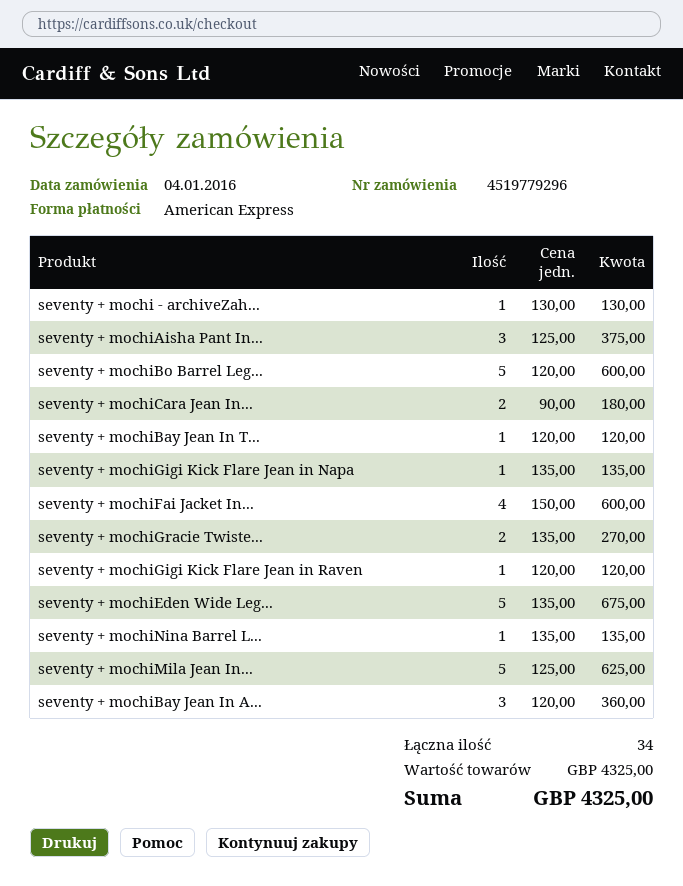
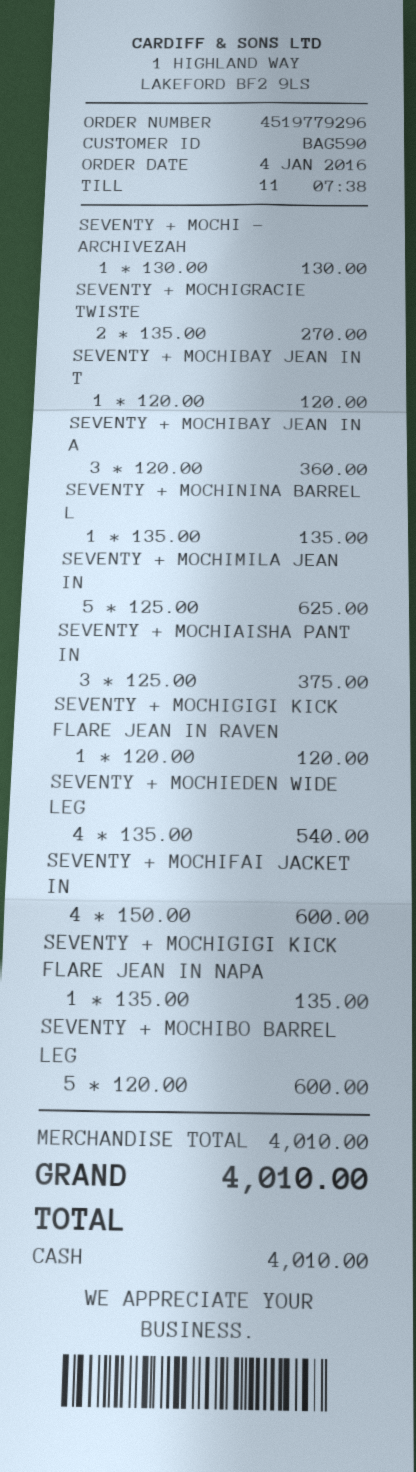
payment method: American Express -> cash
seventy + mochiCara Jean In...: 2 x 90.00 = 180.00 -> none
seventy + mochiEden Wide Leg...: 5 x 135.00 = 675.00 -> 4 x 135.00 = 540.00
subtotal: 4325.00 -> 4010.00
total: 4325.00 -> 4010.00

